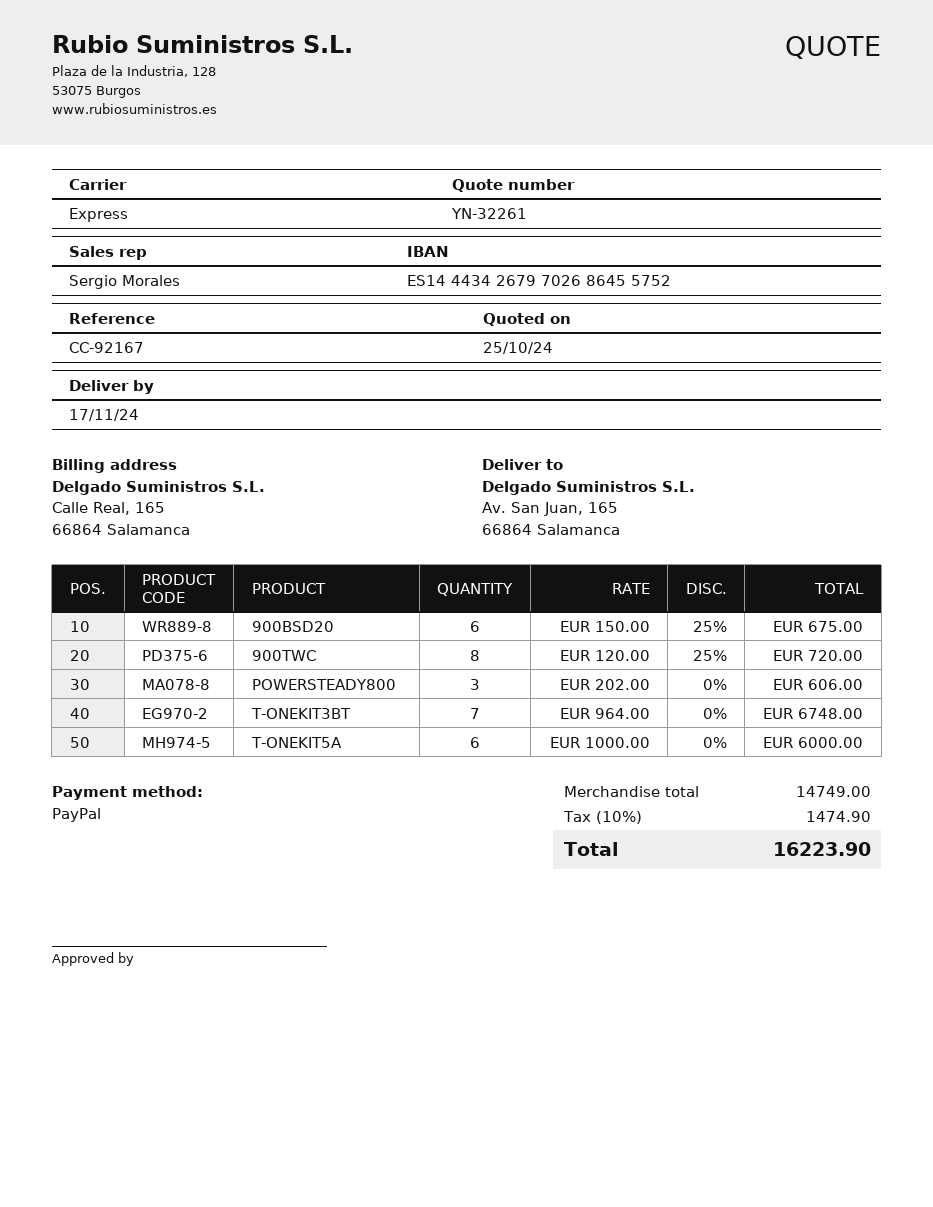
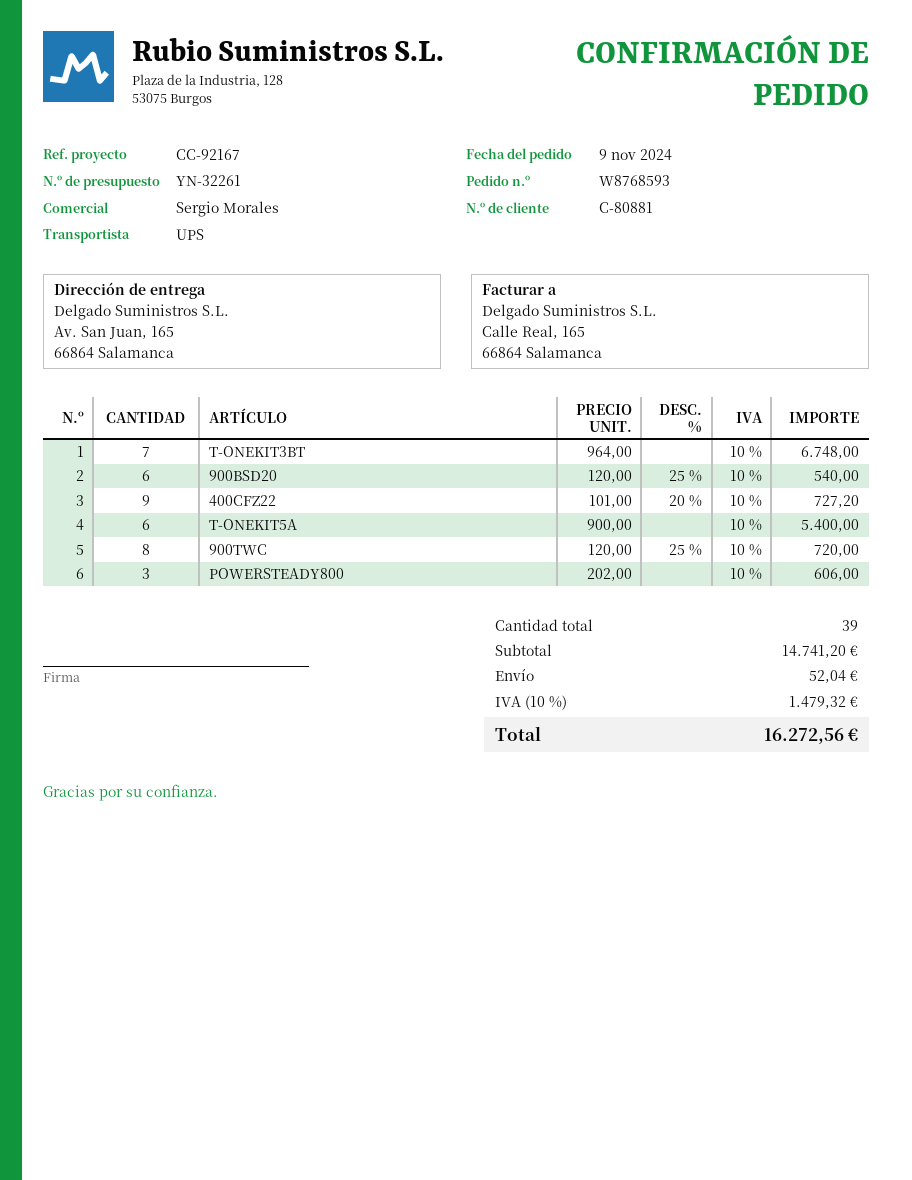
shipping method: express -> UPS
900BSD20: 6 x 150.00 - 25% = 675.00 -> 6 x 120.00 - 25% = 540.00
T-ONEKIT5A: 6 x 1000.00 = 6000.00 -> 6 x 900.00 = 5400.00
400CFZ22: none -> 9 x 101.00 - 20% = 727.20
subtotal: 14749.00 -> 14741.20
shipping: none -> 52.04
tax: 10% = 1474.90 -> 10% = 1479.32
total: 16223.90 -> 16272.56

